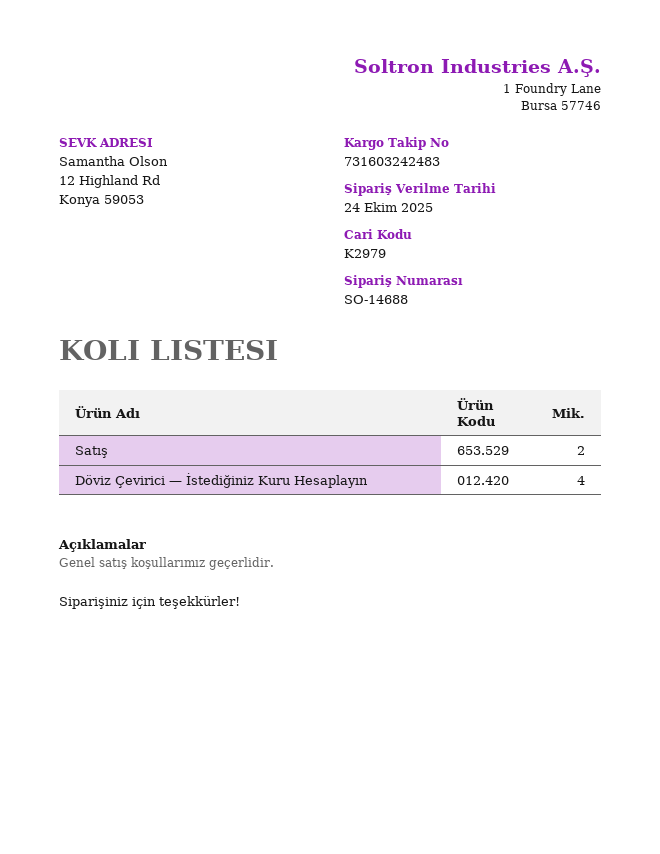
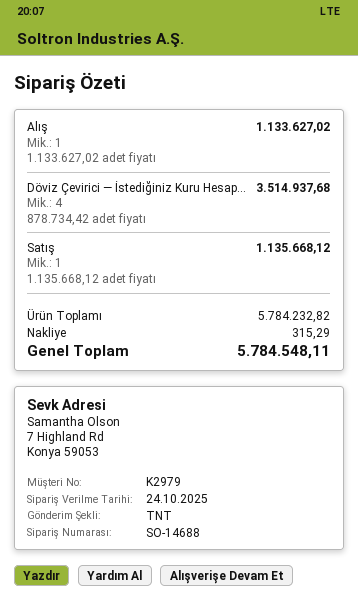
ship to: 12 Highland Rd, Konya 59053 -> 7 Highland Rd, Konya 59053
Satış: 2 -> 1
Alış: none -> 1

